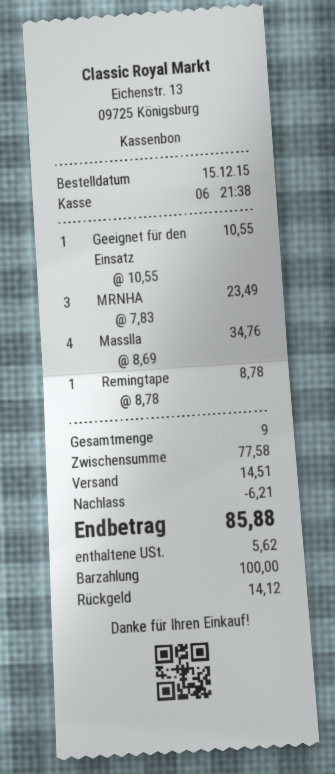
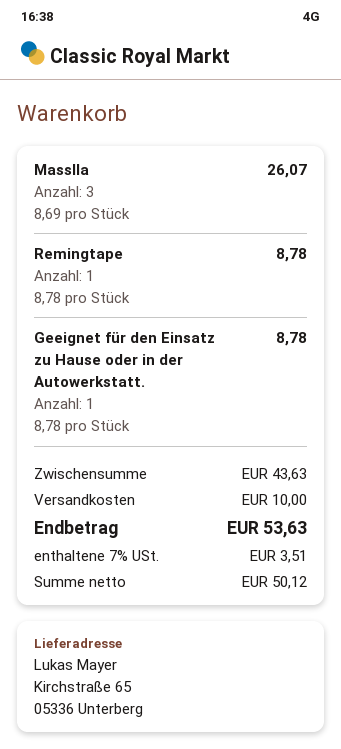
Geeignet für den Einsatz: 1 x 10.55 = 10.55 -> 1 x 8.78 = 8.78
MRNHA: 3 x 7.83 = 23.49 -> none
Masslla: 4 x 8.69 = 34.76 -> 3 x 8.69 = 26.07
subtotal: 77.58 -> 43.63
discount: 6.21 -> none
shipping: 14.51 -> 10.00
tax: 5.62 -> 3.51
total: 85.88 -> 53.63

